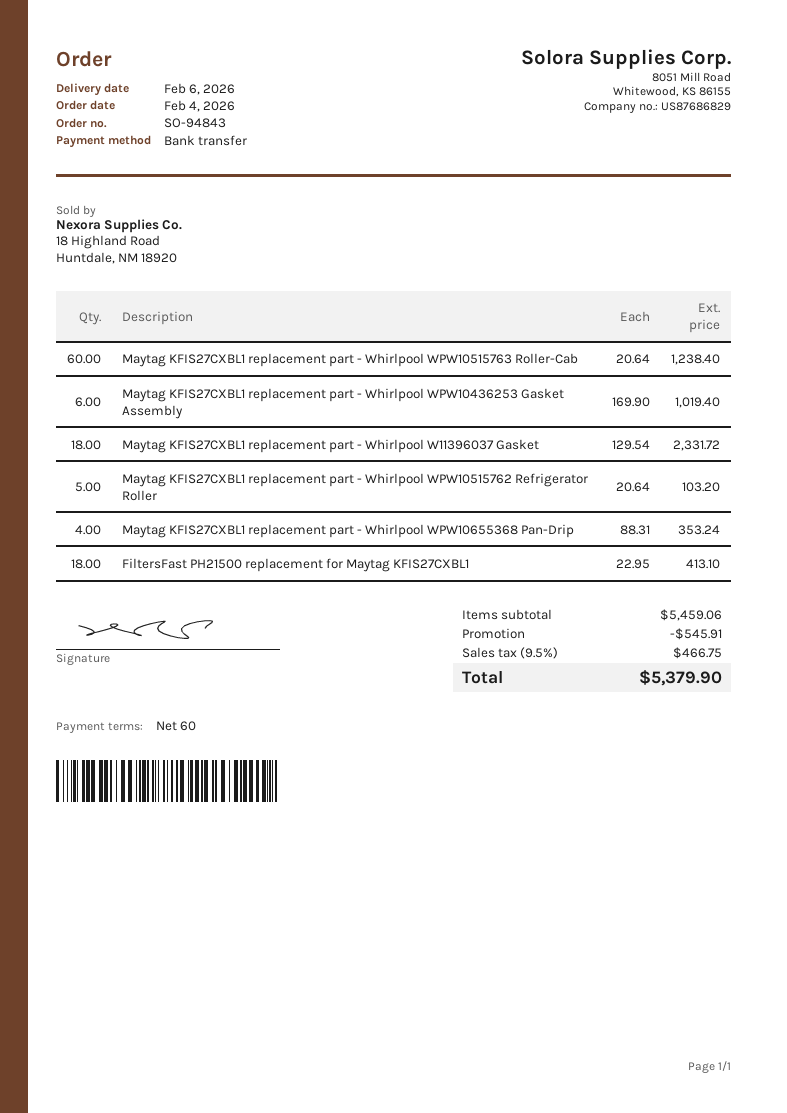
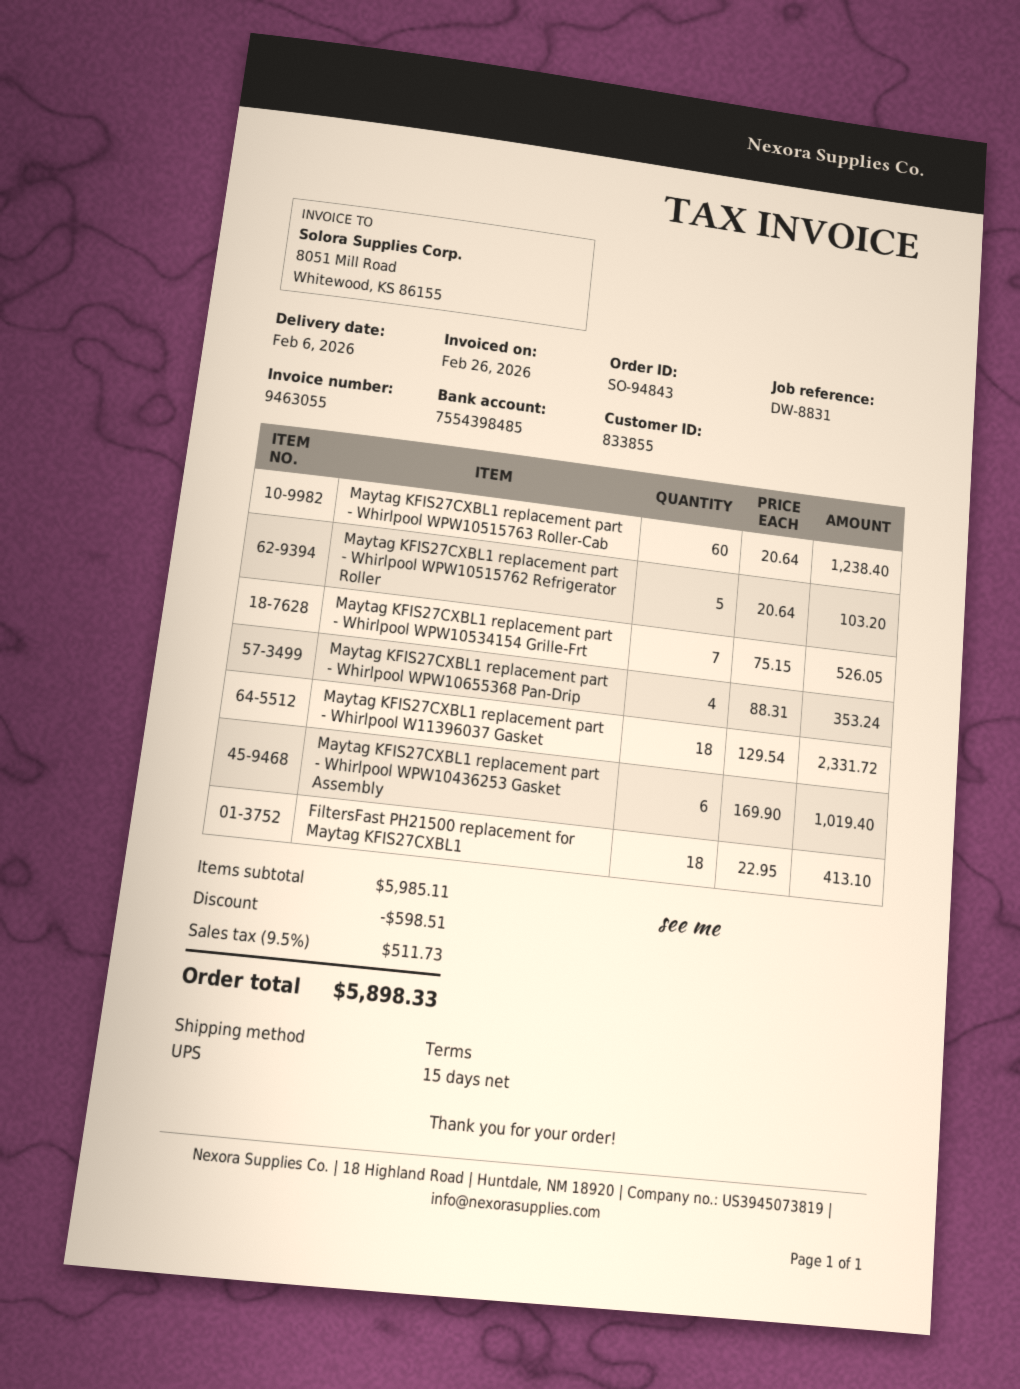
payment terms: 60 days -> 15 days
Maytag KFIS27CXBL1 replacement part - Whirlpool WPW10534154 Grille-Frt: none -> 7 x 75.15 = 526.05
subtotal: 5459.06 -> 5985.11
discount: 545.91 -> 598.51
tax: 9.5% = 466.75 -> 9.5% = 511.73
total: 5379.90 -> 5898.33

